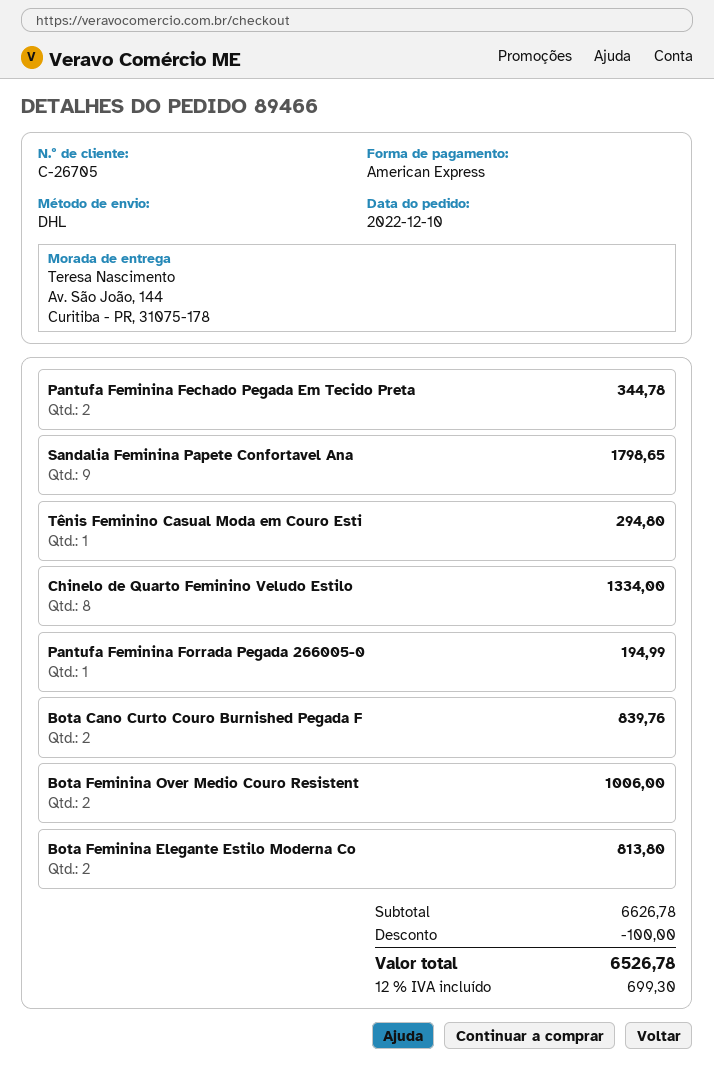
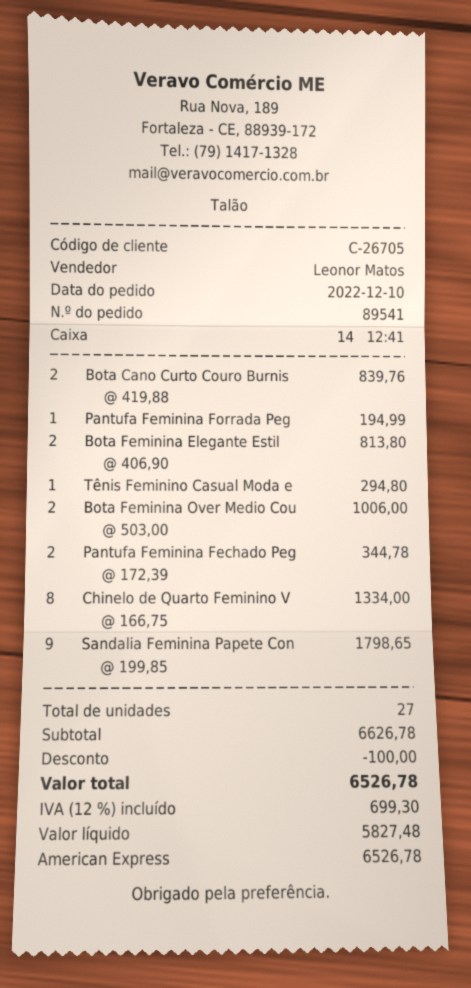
order number: 89466 -> 89541

